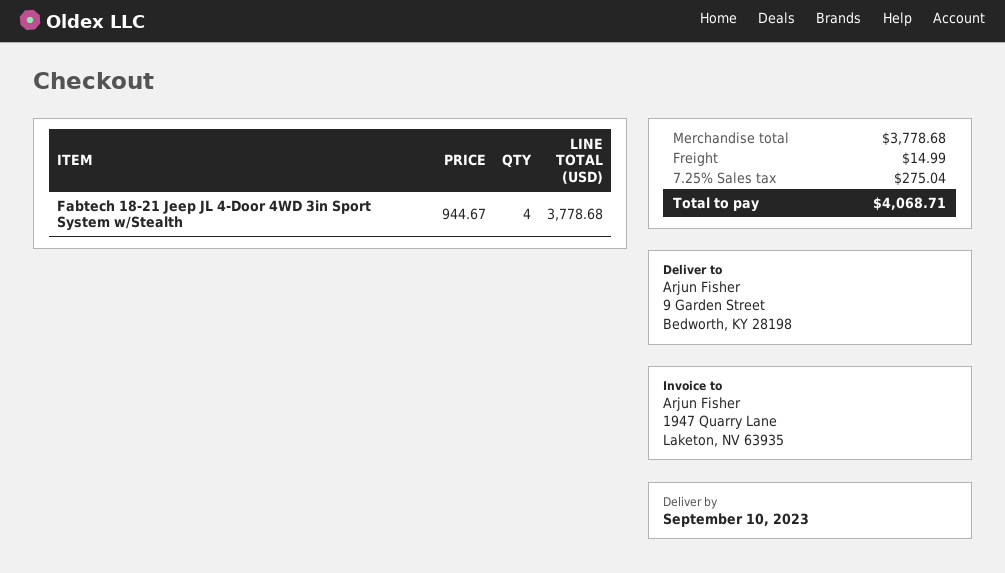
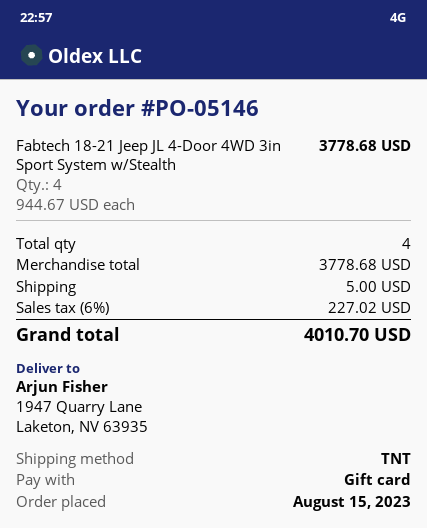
ship to: 9 Garden Street, Bedworth, KY 28198 -> 1947 Quarry Lane, Laketon, NV 63935
shipping: 14.99 -> 5.00
tax: 7.25% = 275.04 -> 6% = 227.02
total: 4068.71 -> 4010.70

